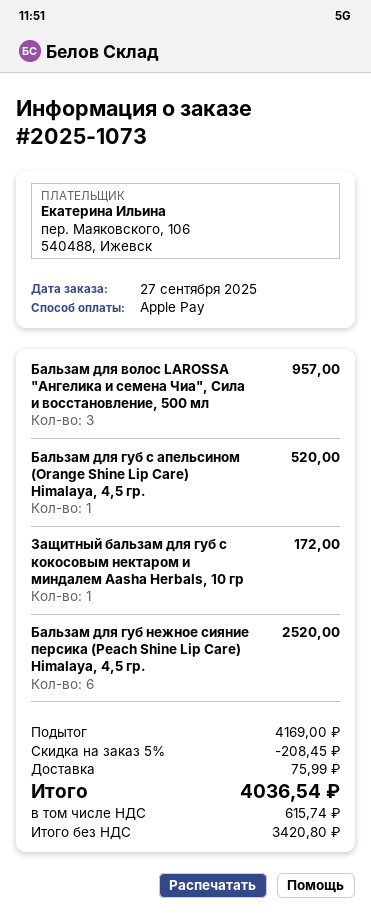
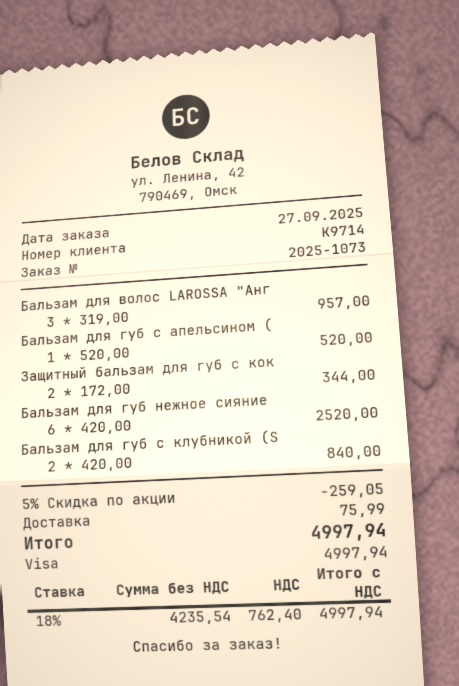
payment method: Apple Pay -> Visa
Защитный бальзам для губ с кокосовым нектаром и миндалем Aasha Herbals, 10 гр: 1 for 172.00 -> 2 for 344.00
Бальзам для губ с клубникой (S: none -> 2 for 840.00
discount: 5% = 208.45 -> 5% = 259.05
net: 3420.80 -> 4235.54
tax: 615.74 -> 762.40
total: 4036.54 -> 4997.94

